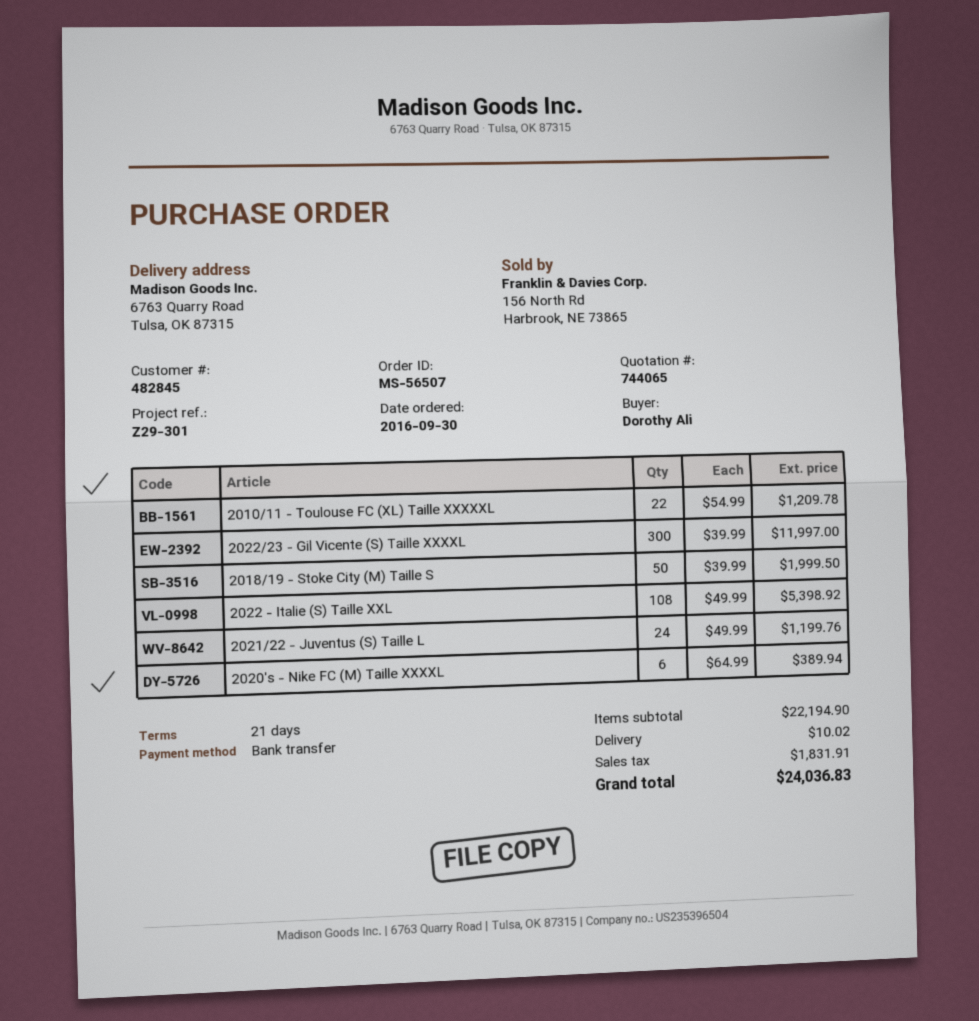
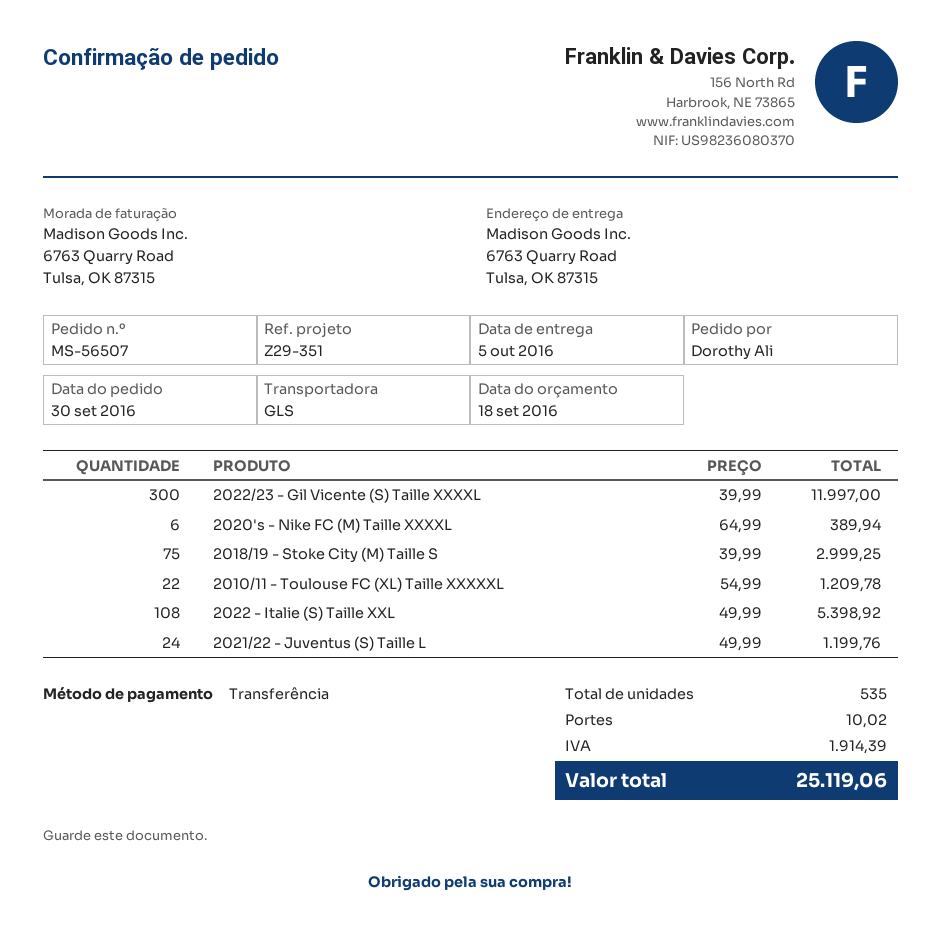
reference: Z29-301 -> Z29-351
2018/19 - Stoke City (M) Taille S: 50 x 39.99 = 1999.50 -> 75 x 39.99 = 2999.25
tax: 1831.91 -> 1914.39
total: 24036.83 -> 25119.06

